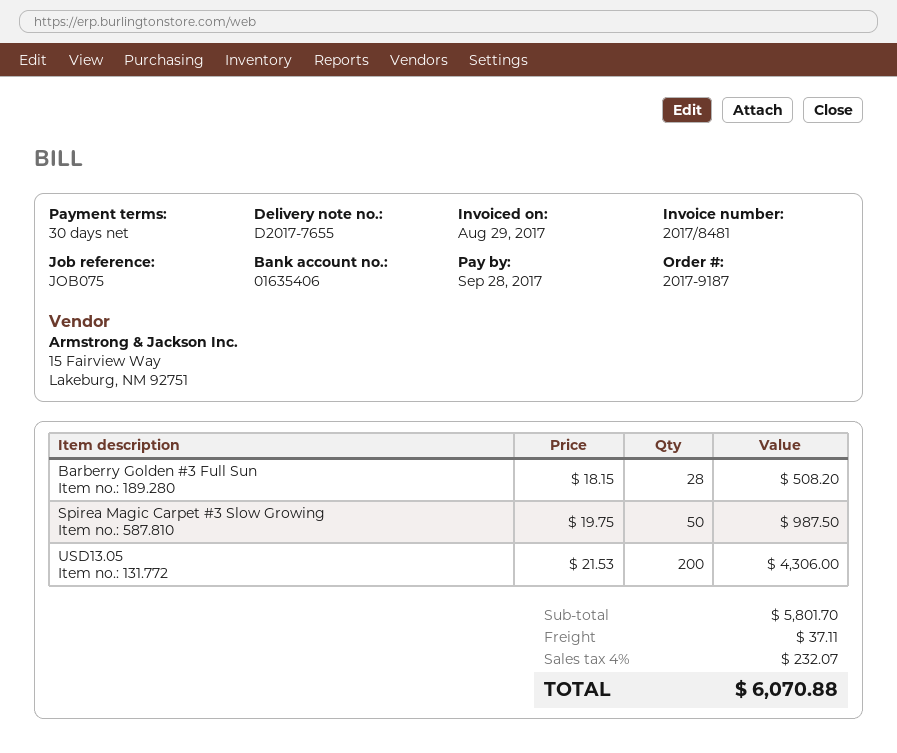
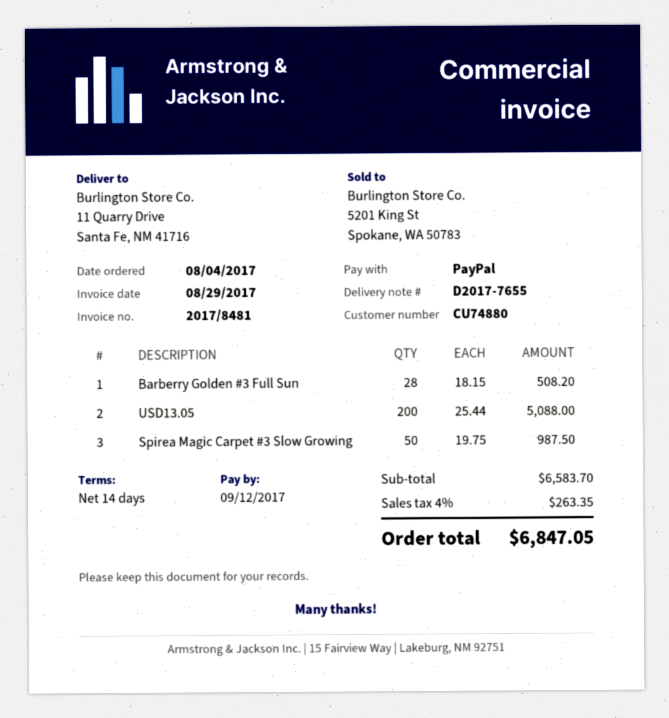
payment terms: 30 days -> 14 days
due date: 2017-09-28 -> 2017-09-12
USD13.05: 200 x 21.53 = 4306.00 -> 200 x 25.44 = 5088.00
subtotal: 5801.70 -> 6583.70
shipping: 37.11 -> none
tax: 4% = 232.07 -> 4% = 263.35
total: 6070.88 -> 6847.05

